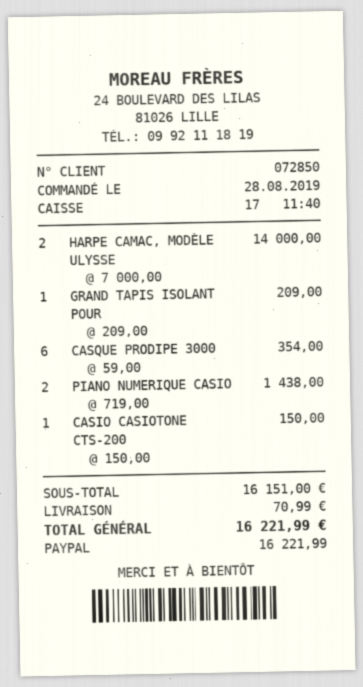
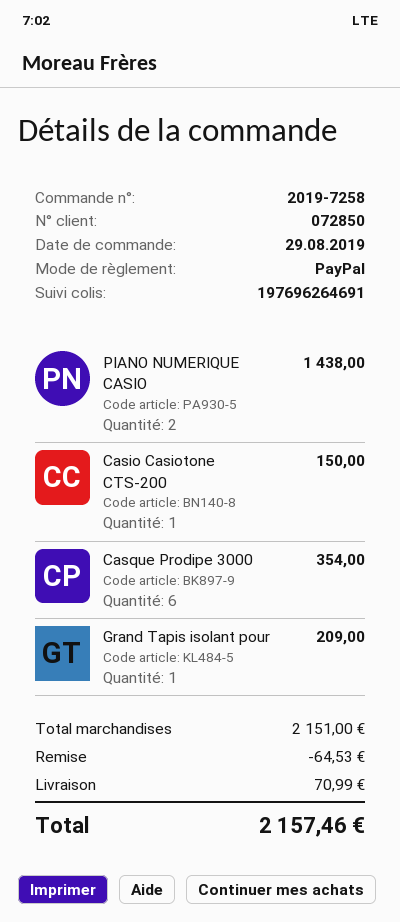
order date: 2019-08-28 -> 2019-08-29
HARPE CAMAC, MODÈLE ULYSSE: 2 for 14000.00 -> none
subtotal: 16151.00 -> 2151.00
discount: none -> 64.53
total: 16221.99 -> 2157.46

